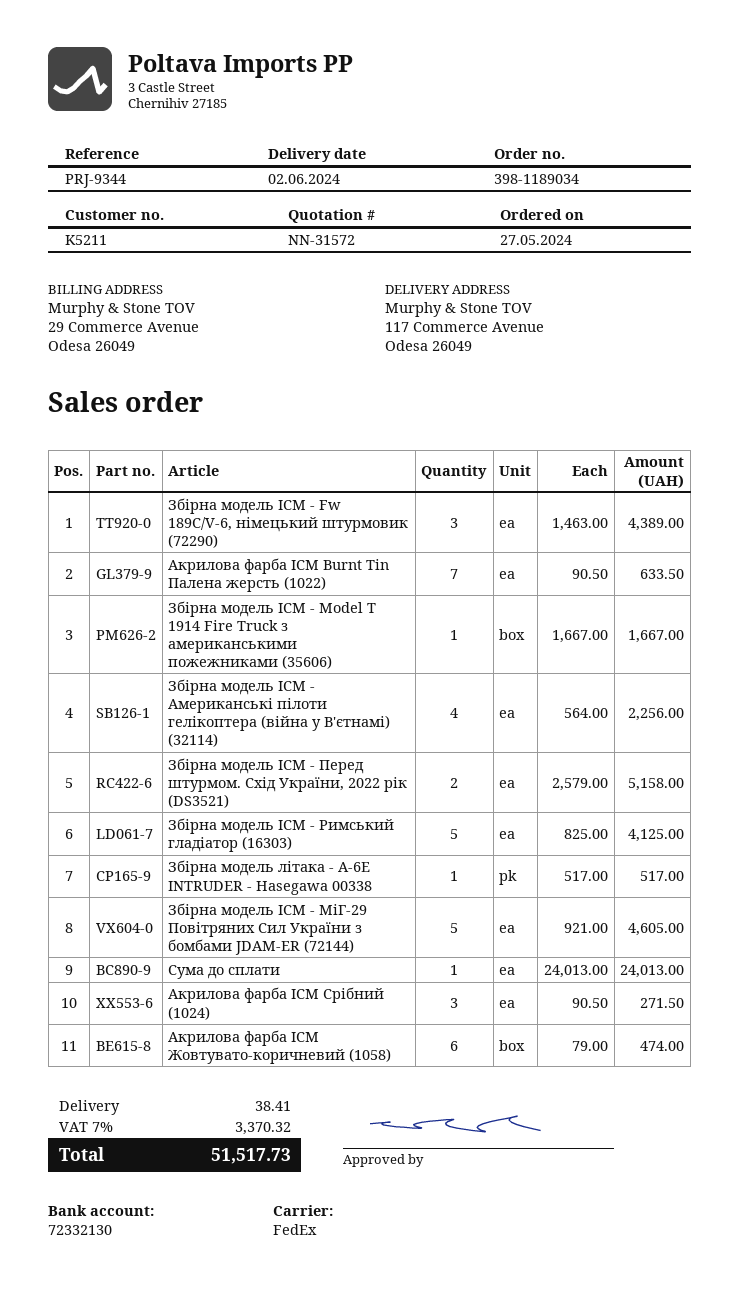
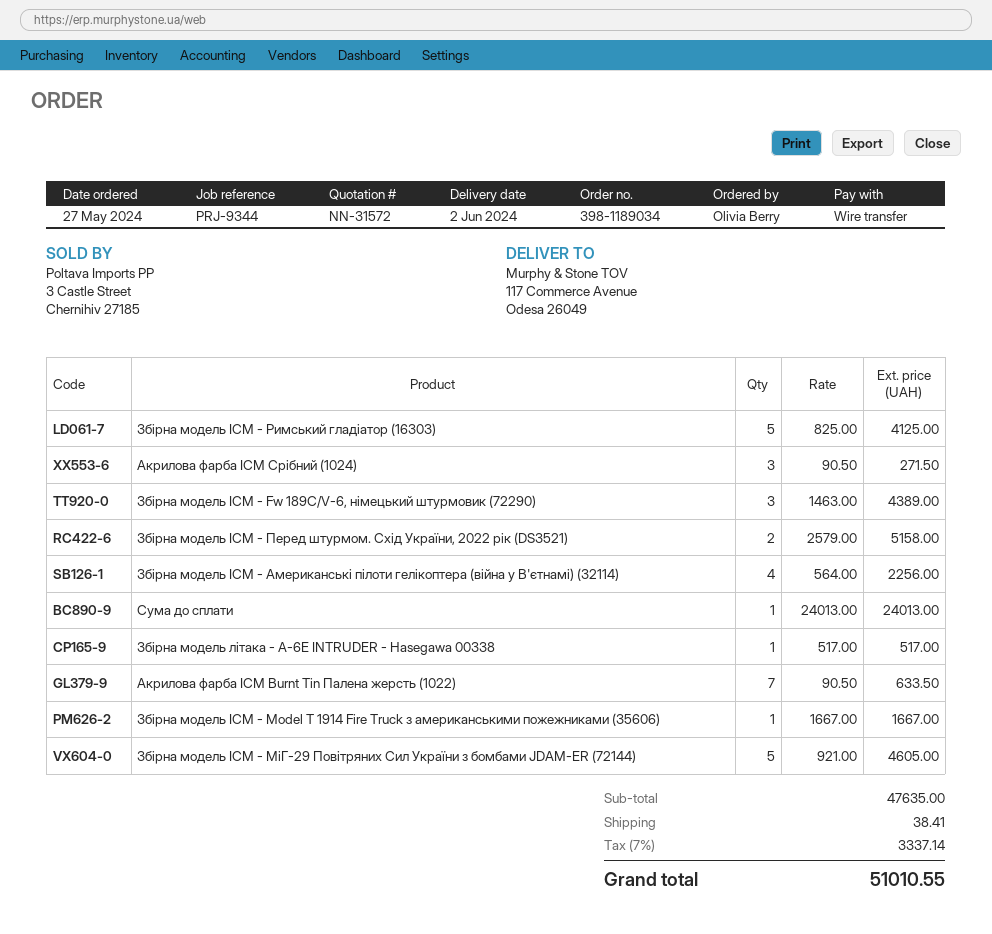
Акрилова фарба ICM Жовтувато-коричневий (1058): 6 x 79.00 = 474.00 -> none
tax: 7% = 3370.32 -> 7% = 3337.14
total: 51517.73 -> 51010.55

